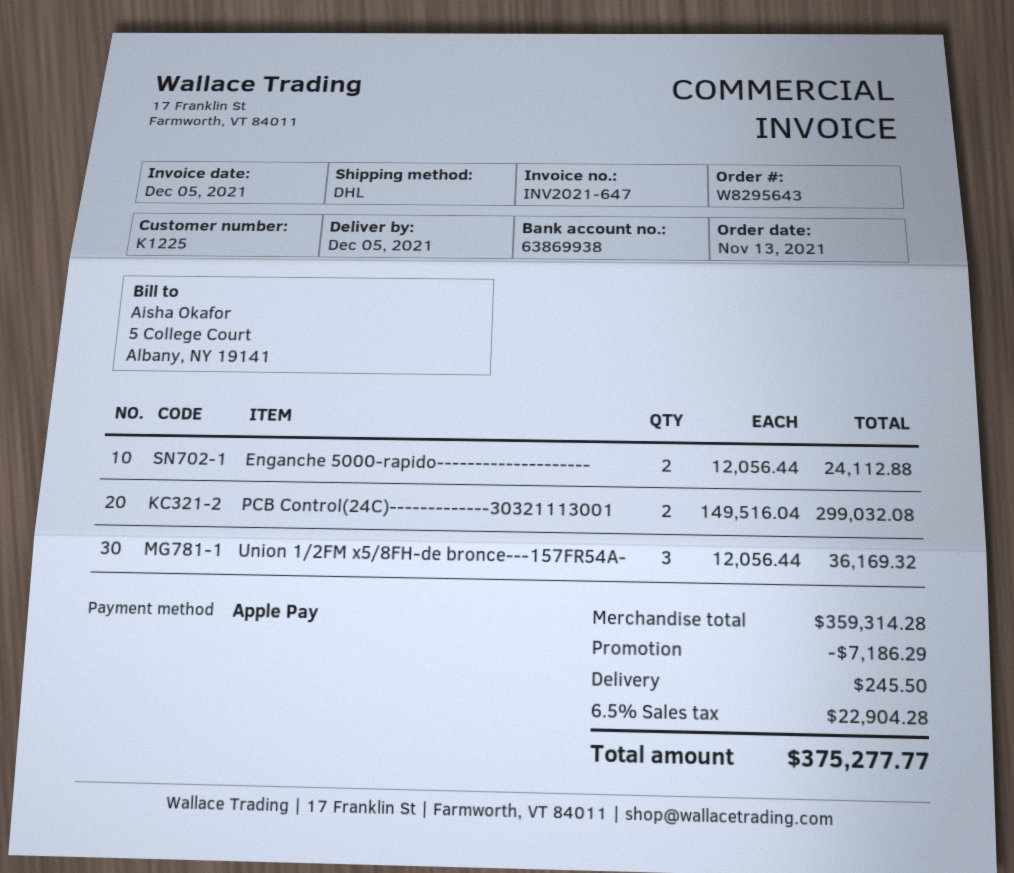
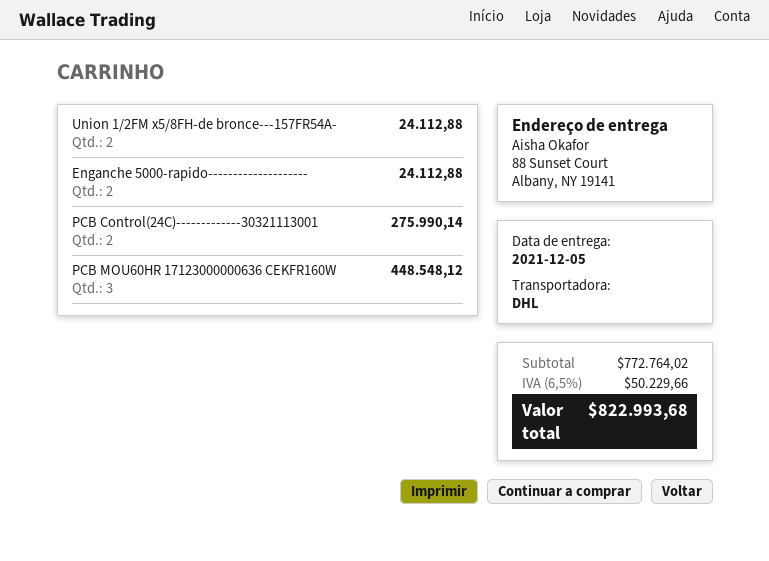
PCB Control(24C)-------------30321113001: 2 for 299032.08 -> 2 for 275990.14
Union 1/2FM x5/8FH-de bronce---157FR54A-: 3 for 36169.32 -> 2 for 24112.88
PCB MOU60HR 17123000000636 CEKFR160W: none -> 3 for 448548.12
subtotal: 359314.28 -> 772764.02
discount: 7186.29 -> none
shipping: 245.50 -> none
tax: 6.5% = 22904.28 -> 6.5% = 50229.66
total: 375277.77 -> 822993.68

